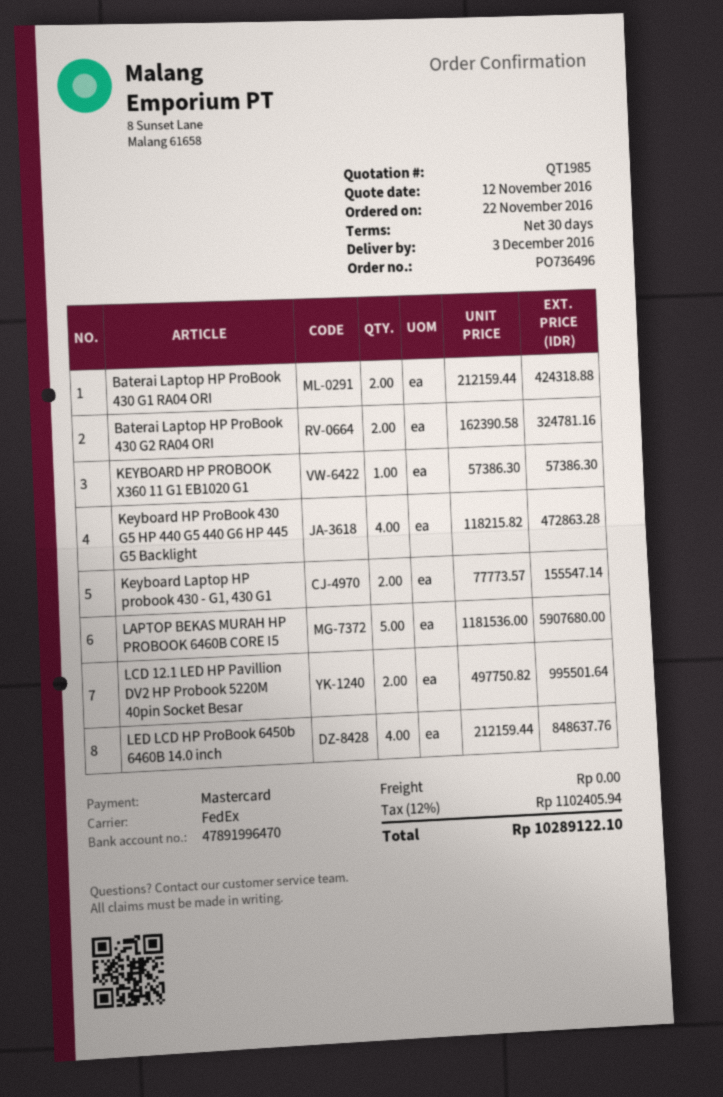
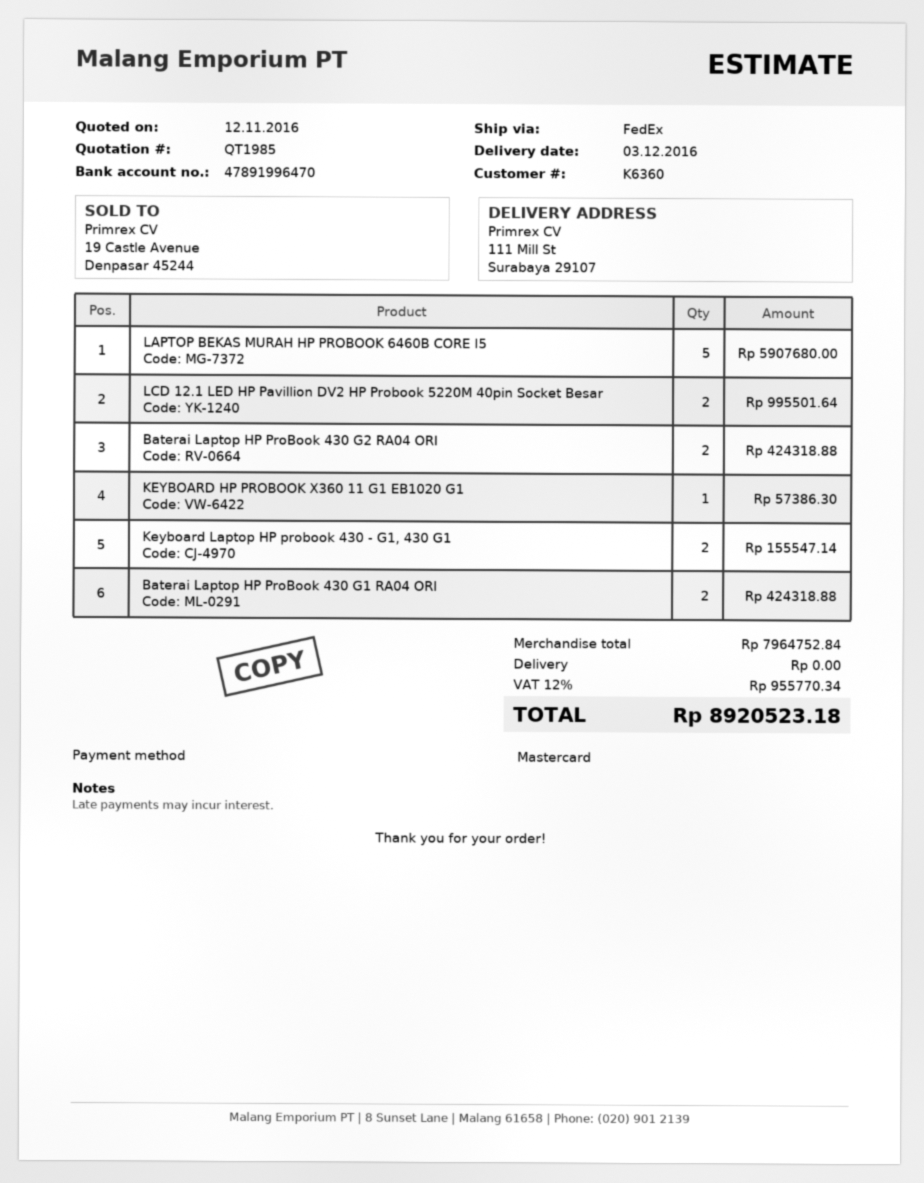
Baterai Laptop HP ProBook 430 G2 RA04 ORI: 2 for 324781.16 -> 2 for 424318.88
Keyboard HP ProBook 430 G5 HP 440 G5 440 G6 HP 445 G5 Backlight: 4 for 472863.28 -> none
LED LCD HP ProBook 6450b 6460B 14.0 inch: 4 for 848637.76 -> none
tax: 12% = 1102405.94 -> 12% = 955770.34
total: 10289122.10 -> 8920523.18

